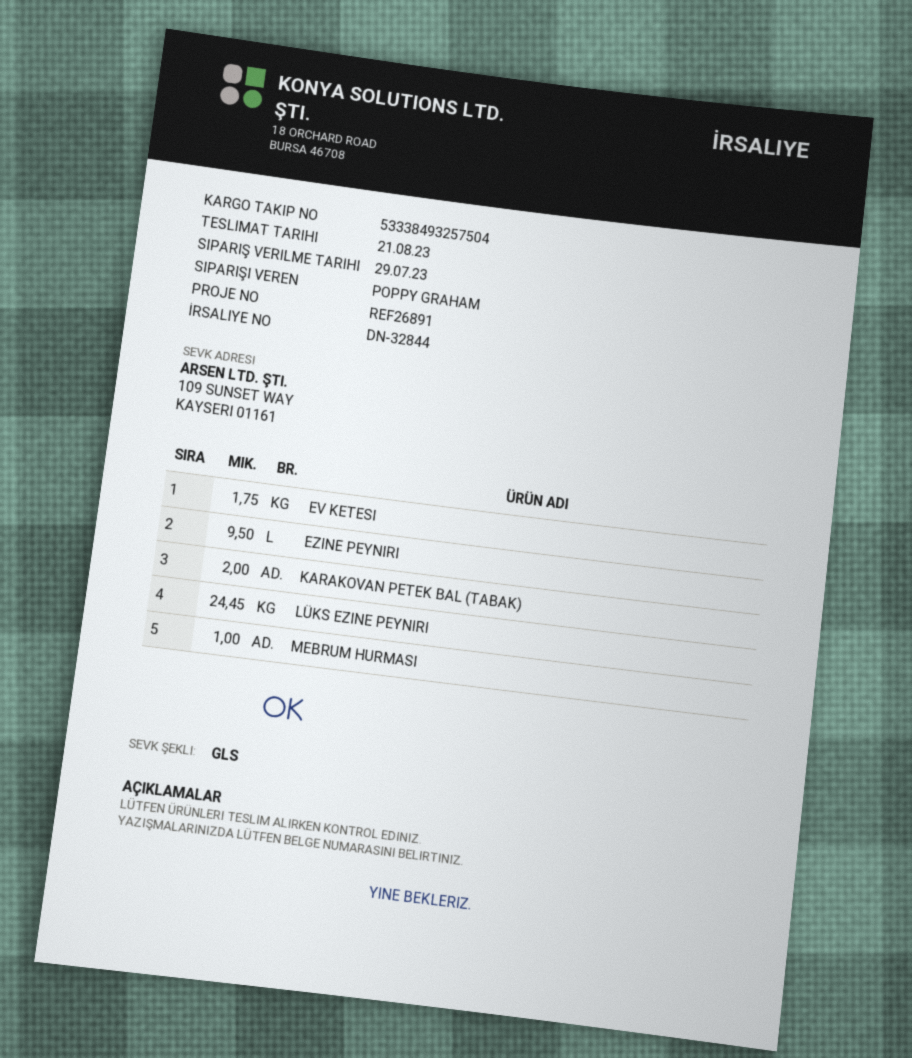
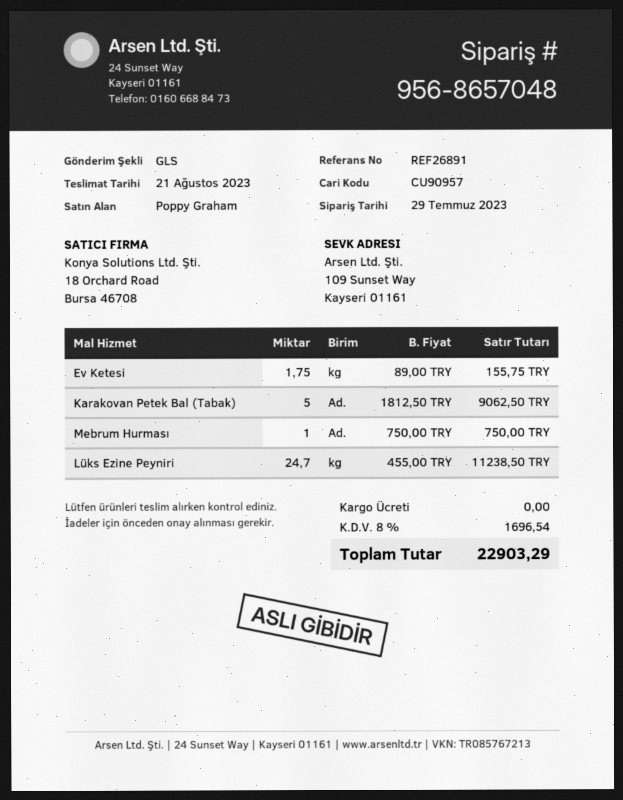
EZINE PEYNIRI: 9.5 -> none
KARAKOVAN PETEK BAL (TABAK): 2 -> 5
LÜKS EZINE PEYNIRI: 24.45 -> 24.7

